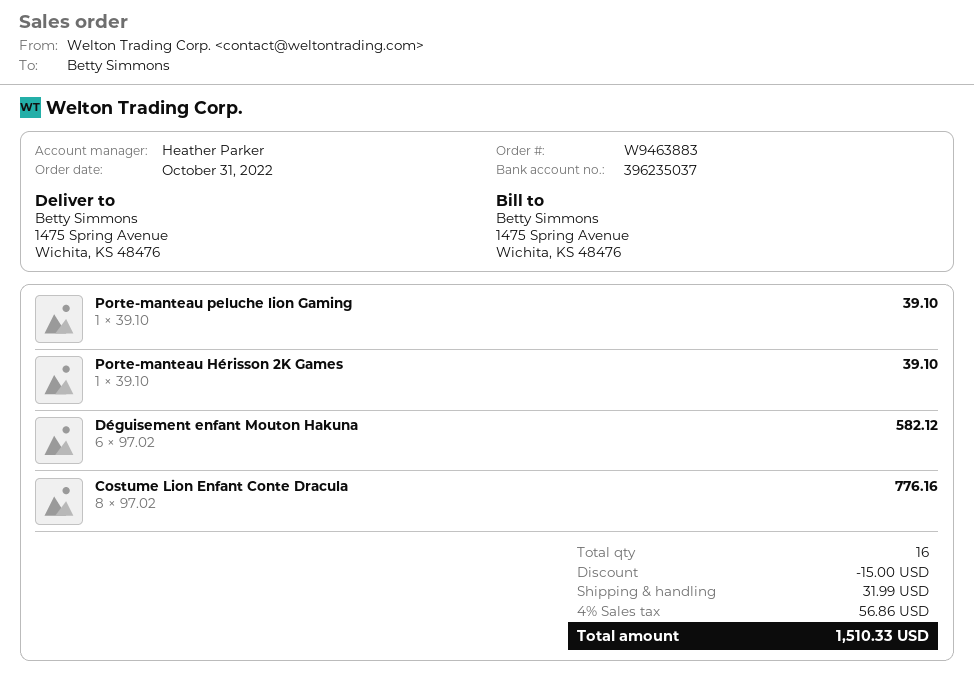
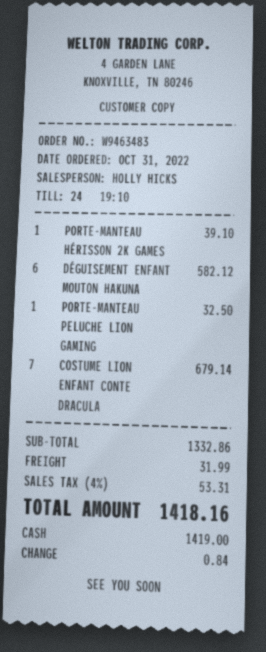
order number: W9463883 -> W9463483
sales rep: Heather Parker -> HOLLY HICKS
Porte-manteau peluche lion Gaming: 1 for 39.10 -> 1 for 32.50
Costume Lion Enfant Conte Dracula: 8 for 776.16 -> 7 for 679.14
discount: 15.00 -> none
tax: 4% = 56.86 -> 4% = 53.31
total: 1510.33 -> 1418.16

